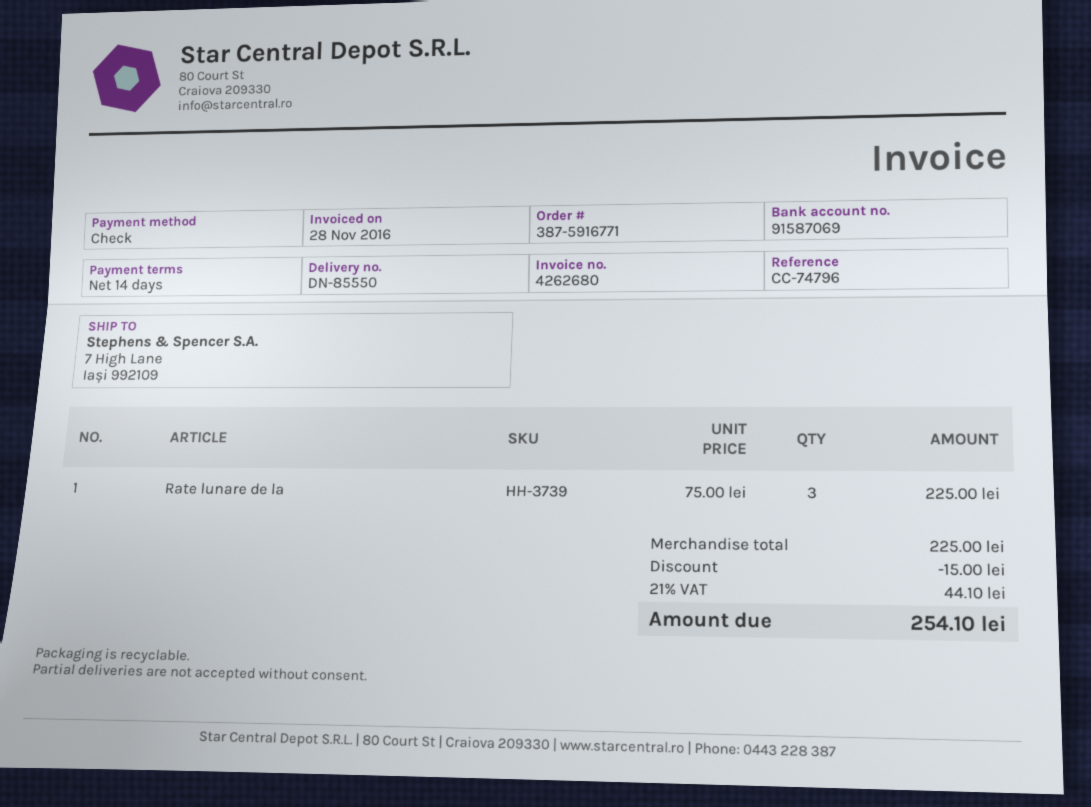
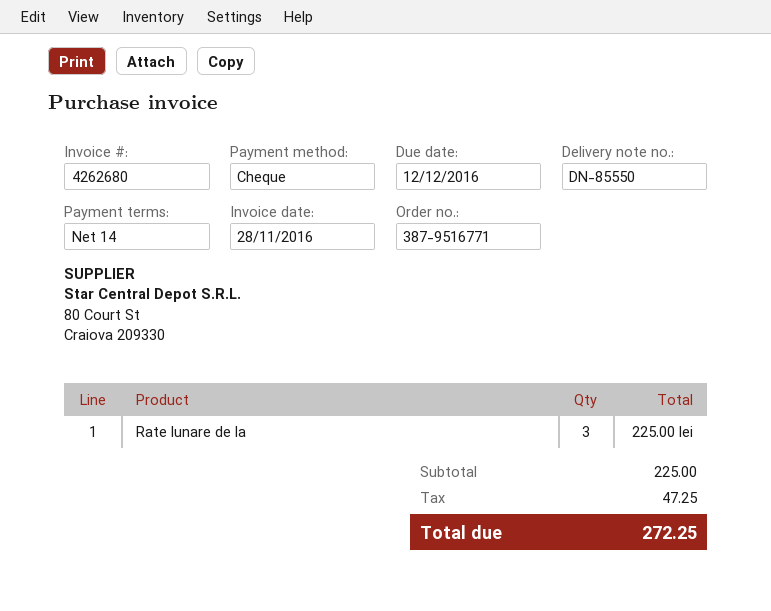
order number: 387-5916771 -> 387-9516771
discount: 15.00 -> none
tax: 44.10 -> 47.25
total: 254.10 -> 272.25

